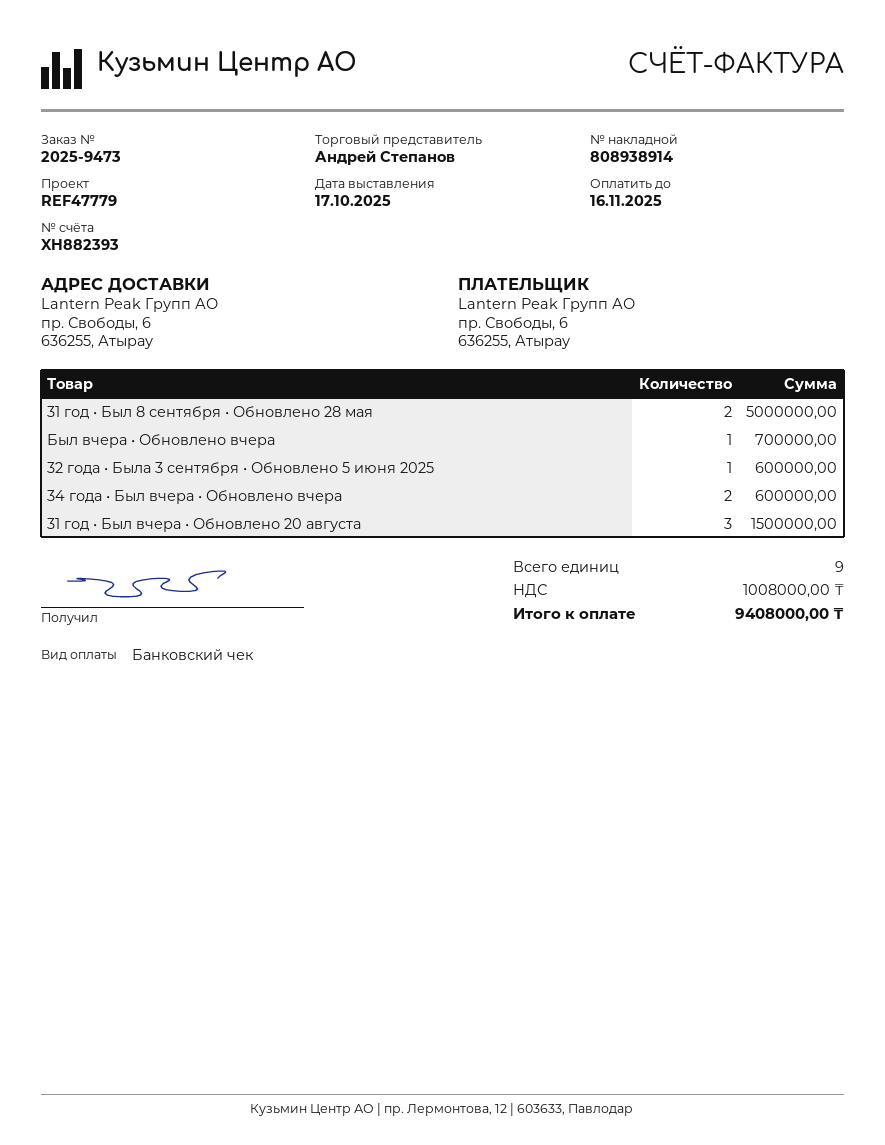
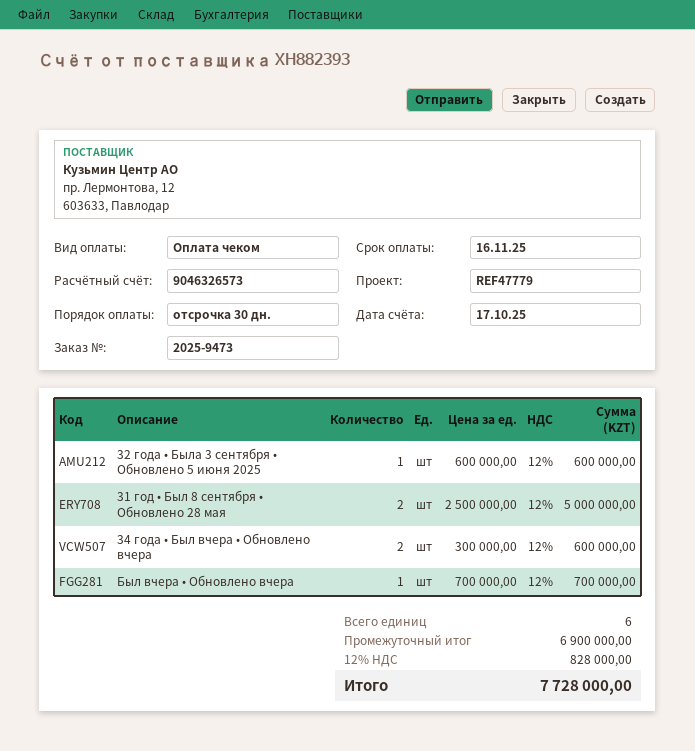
31 год • Был вчера • Обновлено 20 августа: 3 for 1500000.00 -> none
total quantity: 9 -> 6
tax: 1008000.00 -> 828000.00
total: 9408000.00 -> 7728000.00

